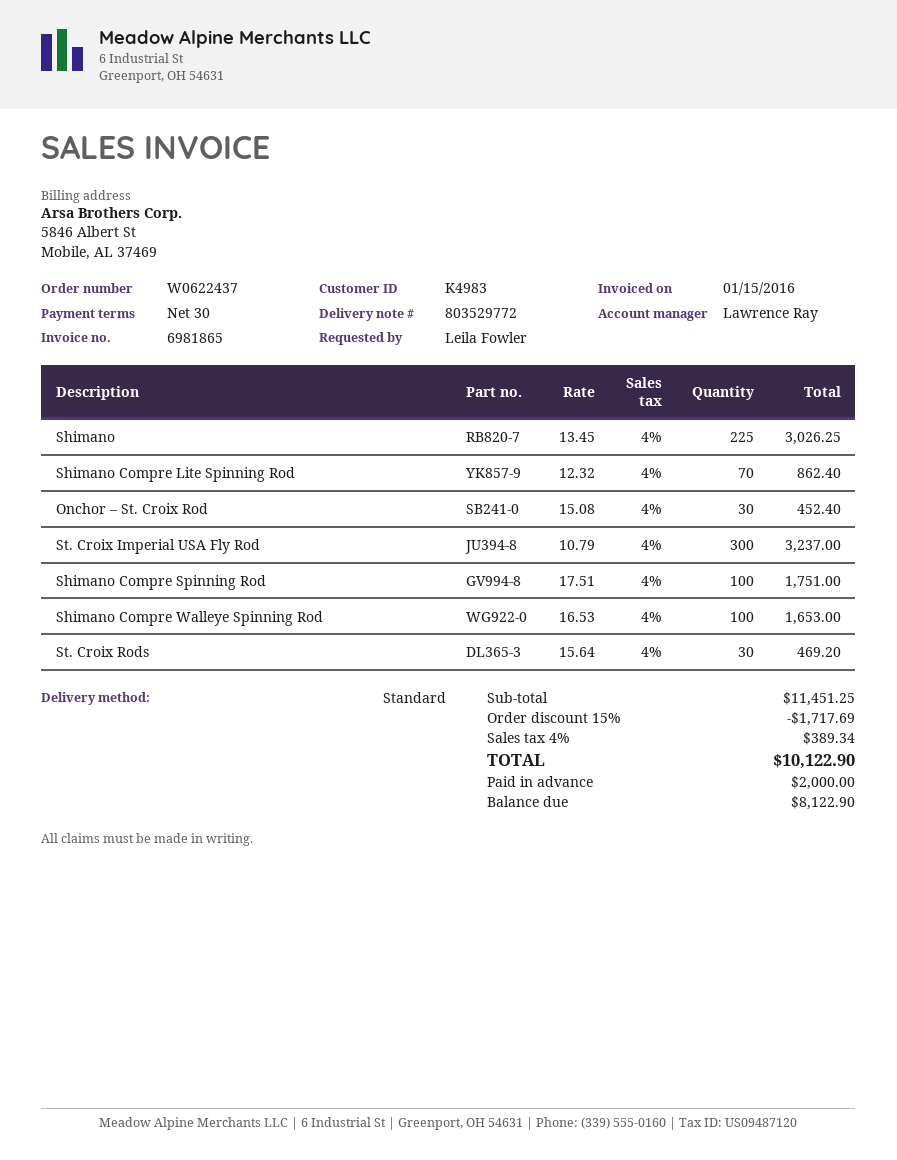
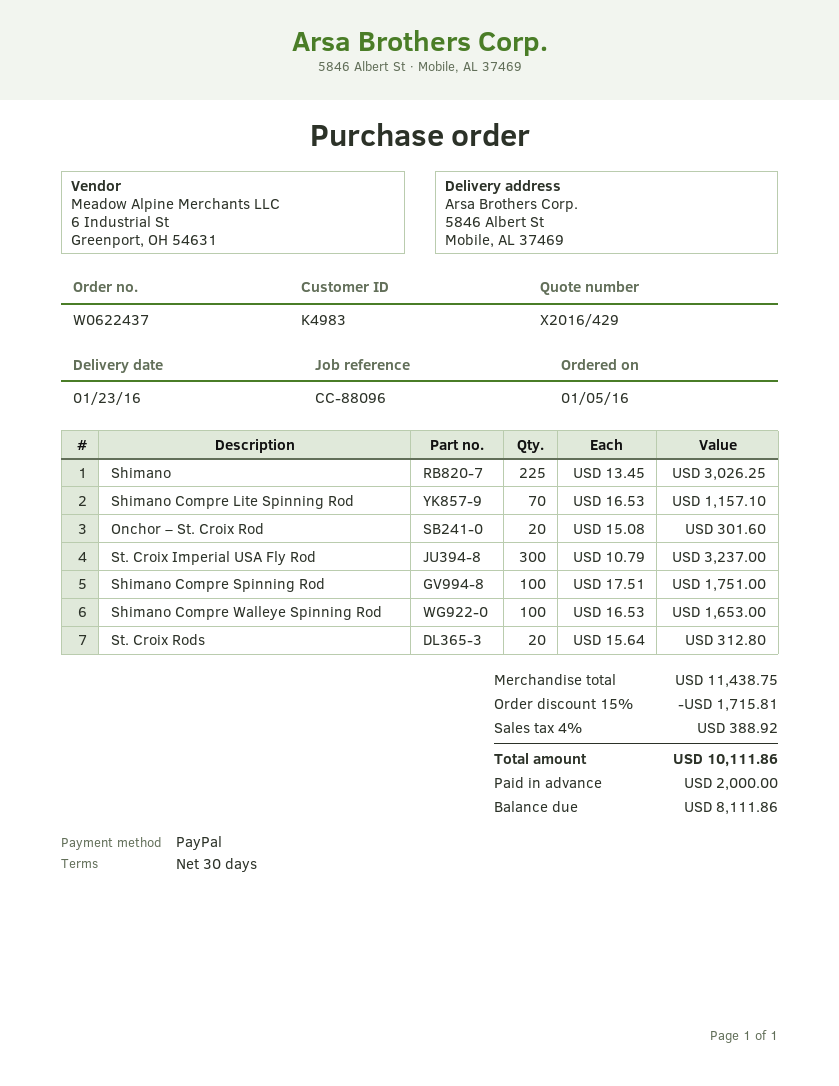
Shimano Compre Lite Spinning Rod: 70 x 12.32 = 862.40 -> 70 x 16.53 = 1157.10
Onchor – St. Croix Rod: 30 x 15.08 = 452.40 -> 20 x 15.08 = 301.60
St. Croix Rods: 30 x 15.64 = 469.20 -> 20 x 15.64 = 312.80
subtotal: 11451.25 -> 11438.75
discount: 15% = 1717.69 -> 15% = 1715.81
tax: 4% = 389.34 -> 4% = 388.92
total: 10122.90 -> 10111.86
balance: 8122.90 -> 8111.86

